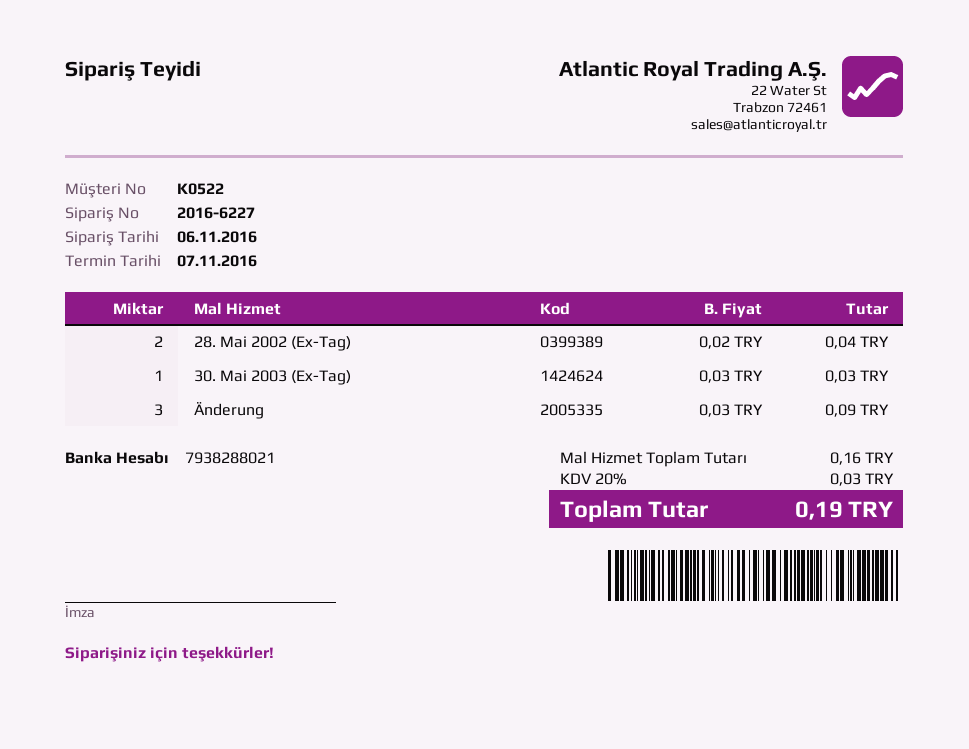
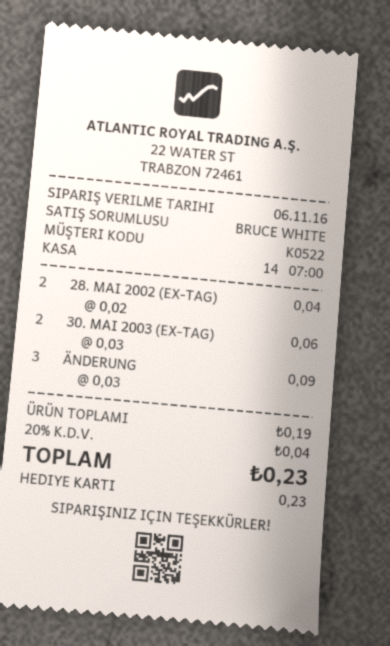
30. Mai 2003 (Ex-Tag): 1 x 0.03 = 0.03 -> 2 x 0.03 = 0.06
subtotal: 0.16 -> 0.19
tax: 20% = 0.03 -> 20% = 0.04
total: 0.19 -> 0.23

